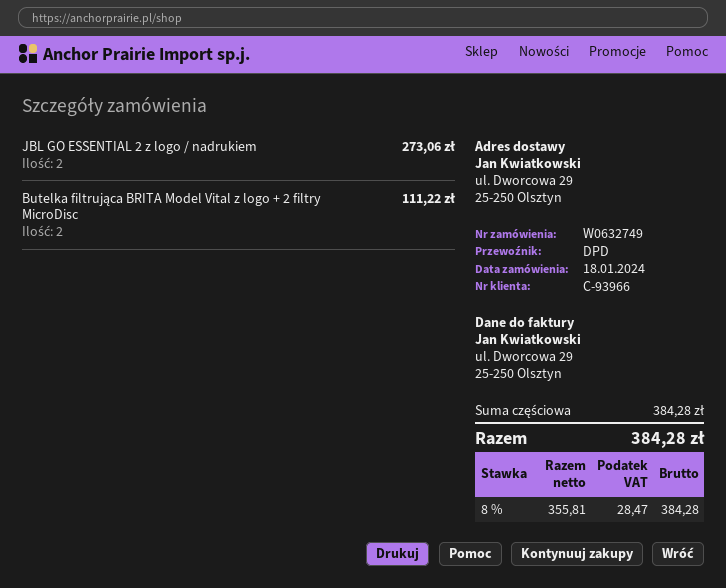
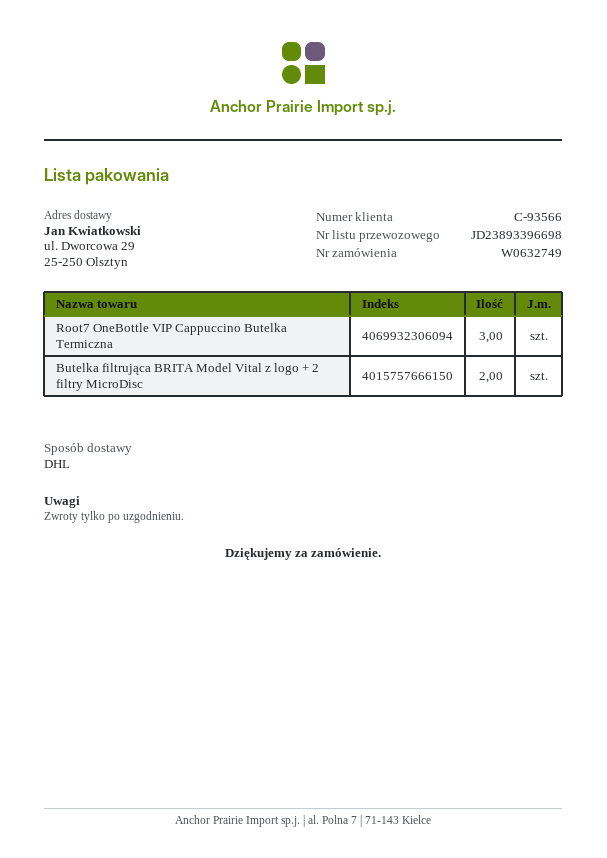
customer number: C-93966 -> C-93566
shipping method: DPD -> DHL
JBL GO ESSENTIAL 2 z logo / nadrukiem: 2 -> none
Root7 OneBottle VIP Cappuccino Butelka Termiczna: none -> 3

